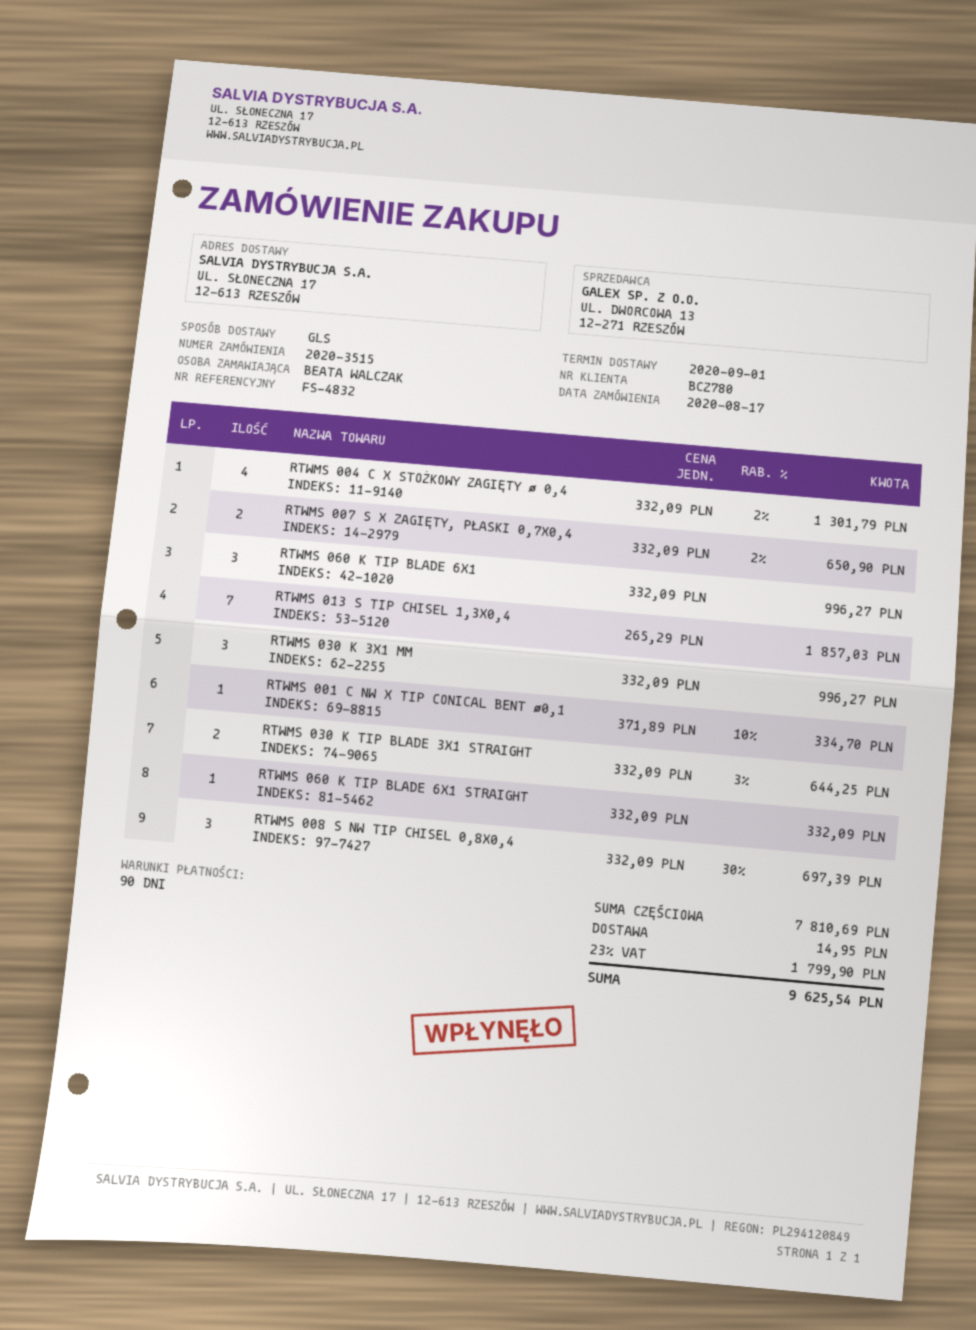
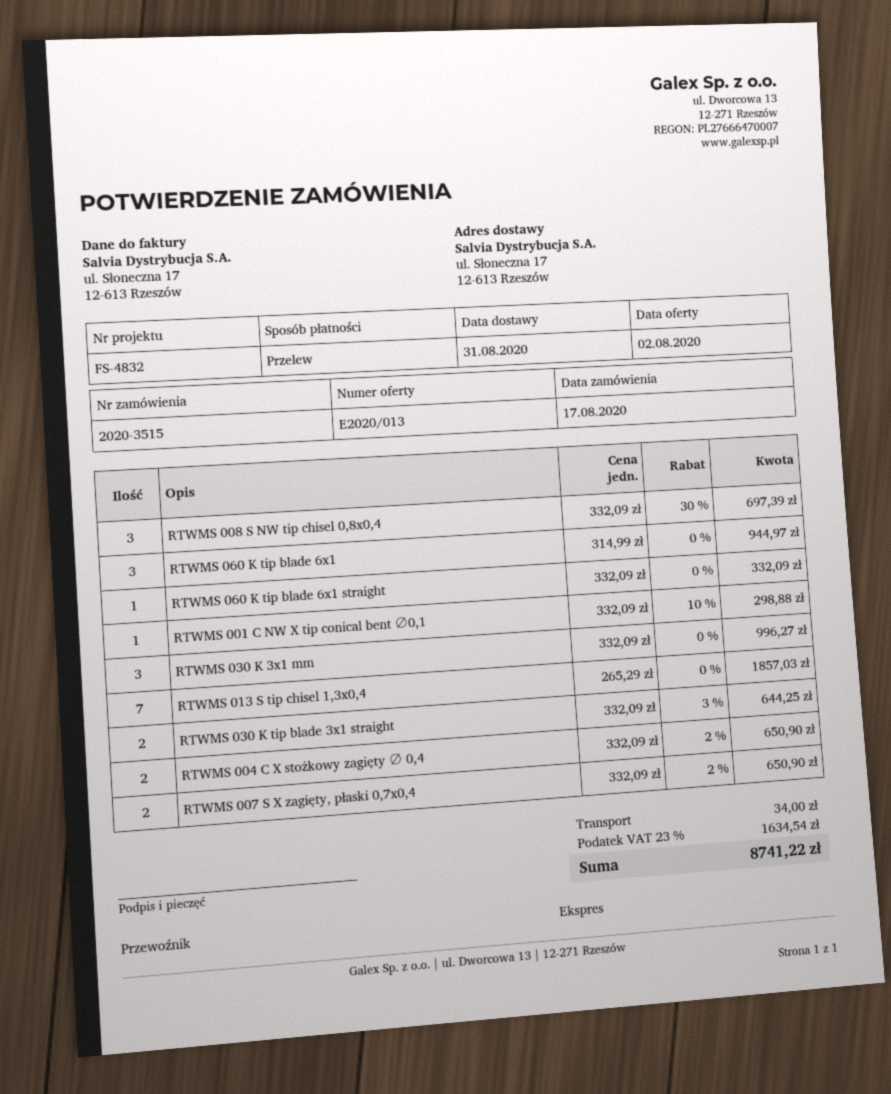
delivery date: 2020-09-01 -> 2020-08-31
shipping method: GLS -> express
RTWMS 004 C X STOŻKOWY ZAGIĘTY ∅ 0,4: 4 x 332.09 - 2% = 1301.79 -> 2 x 332.09 - 2% = 650.90
RTWMS 060 K TIP BLADE 6X1: 3 x 332.09 = 996.27 -> 3 x 314.99 = 944.97
RTWMS 001 C NW X TIP CONICAL BENT ∅0,1: 1 x 371.89 - 10% = 334.70 -> 1 x 332.09 - 10% = 298.88
shipping: 14.95 -> 34.00
tax: 23% = 1799.90 -> 23% = 1634.54
total: 9625.54 -> 8741.22

